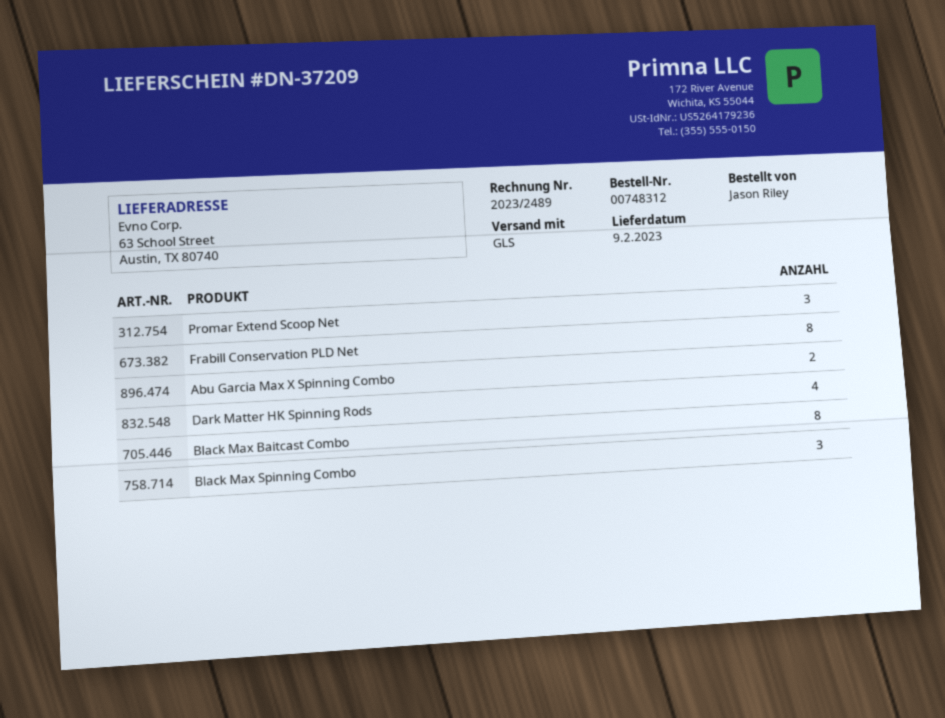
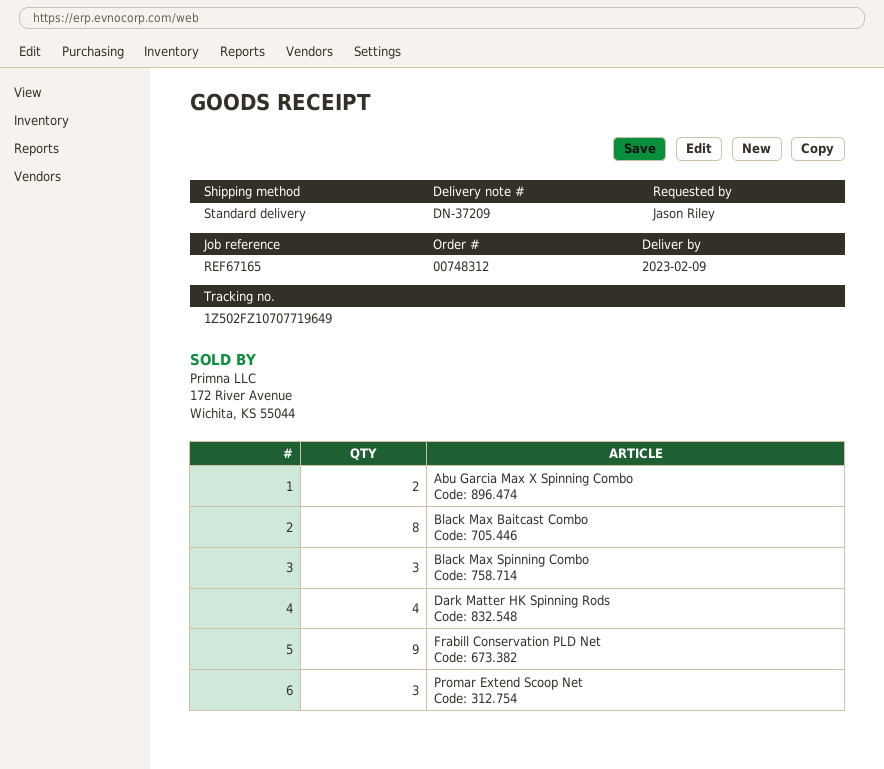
shipping method: GLS -> standard
Frabill Conservation PLD Net: 8 -> 9

